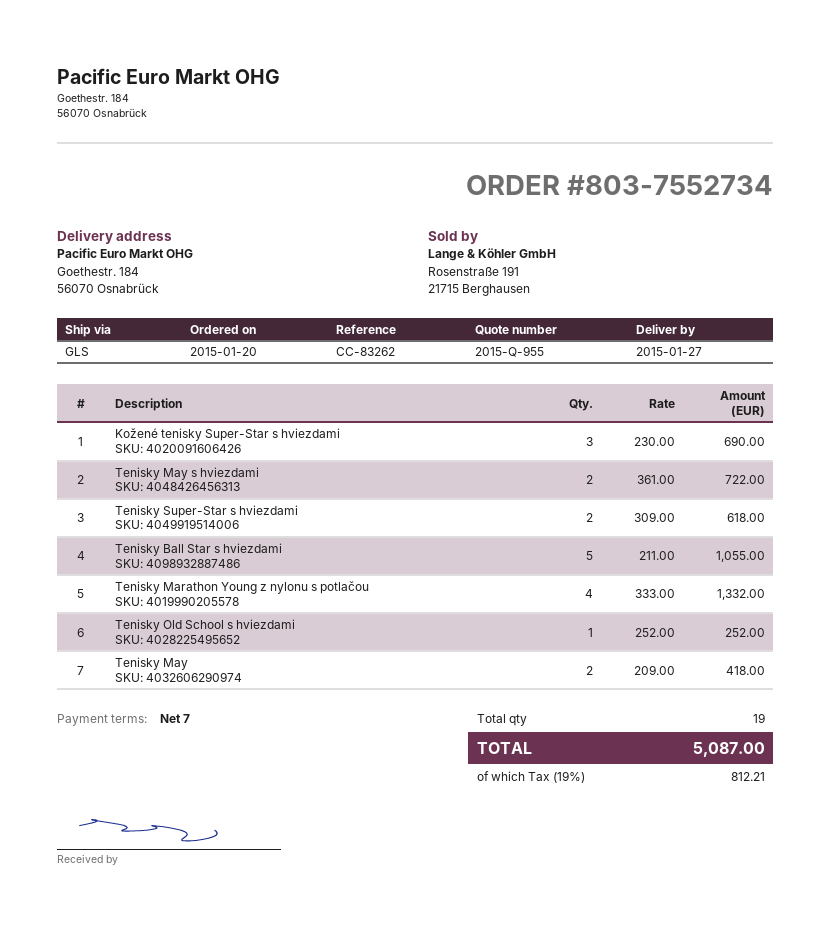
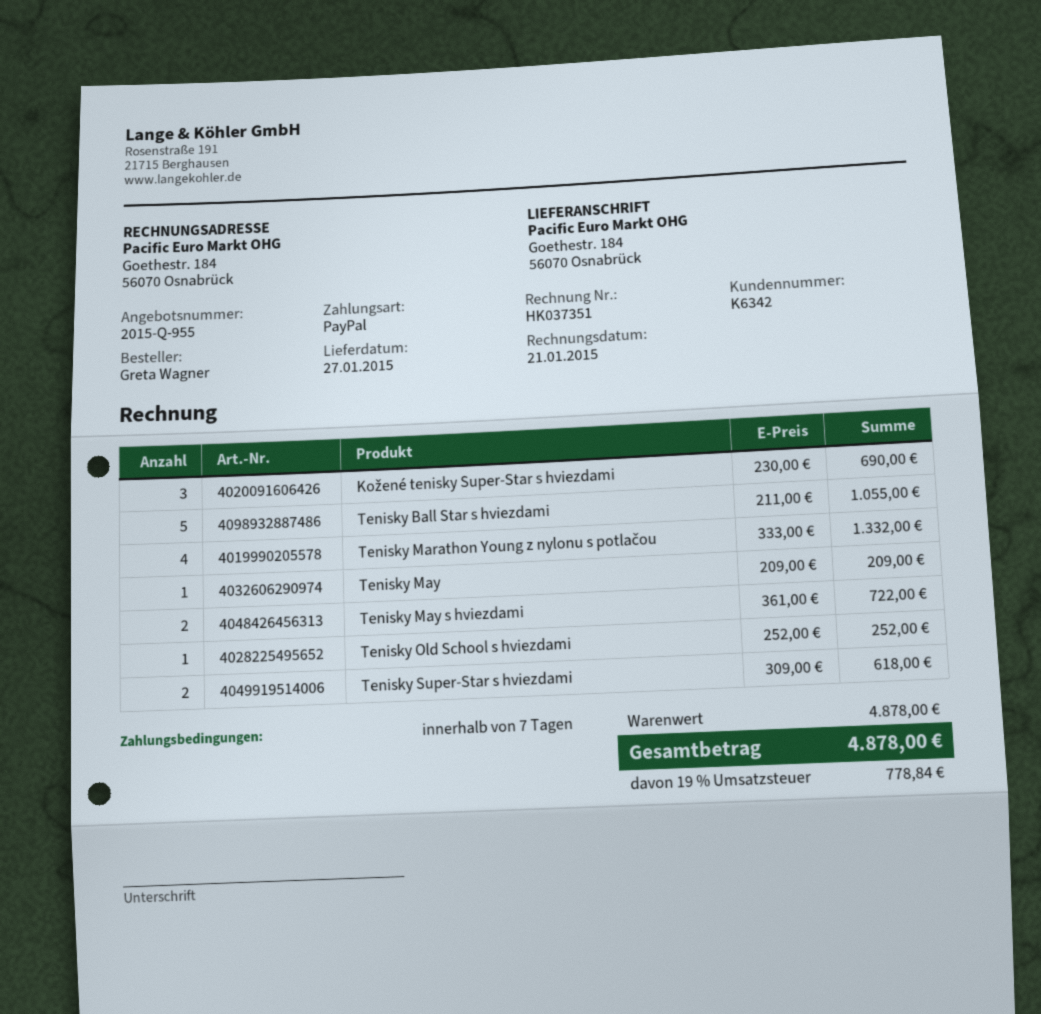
Tenisky May: 2 x 209.00 = 418.00 -> 1 x 209.00 = 209.00
tax: 19% = 812.21 -> 19% = 778.84
total: 5087.00 -> 4878.00

